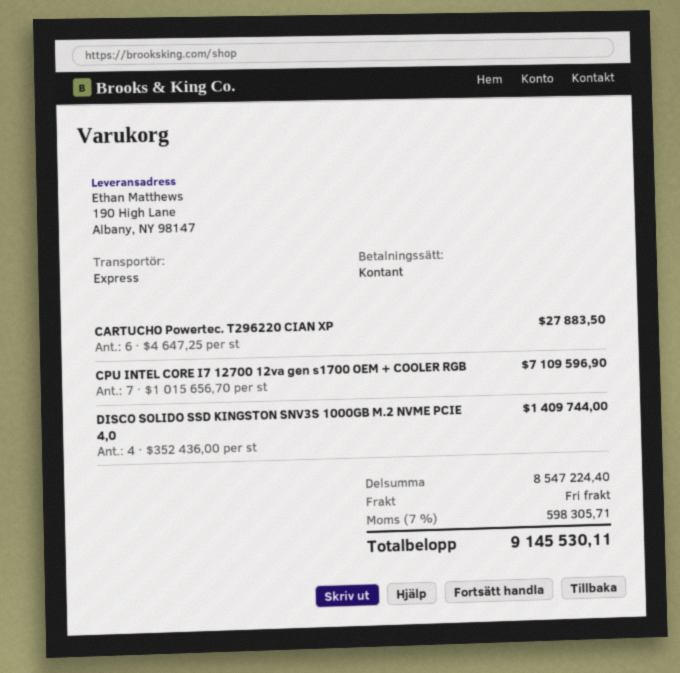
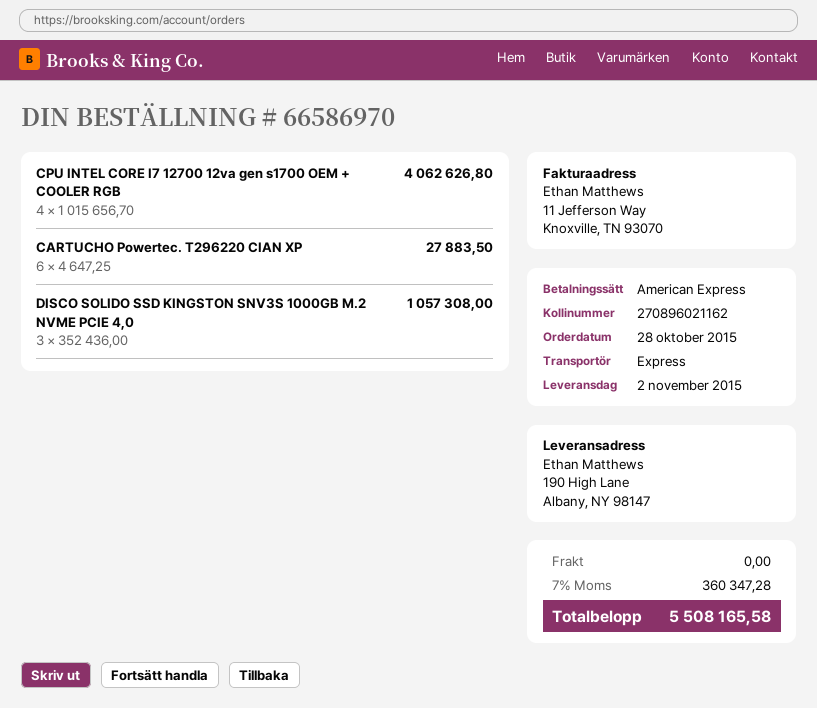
payment method: cash -> American Express
CPU INTEL CORE I7 12700 12va gen s1700 OEM + COOLER RGB: 7 x 1015656.70 = 7109596.90 -> 4 x 1015656.70 = 4062626.80
DISCO SOLIDO SSD KINGSTON SNV3S 1000GB M.2 NVME PCIE 4,0: 4 x 352436.00 = 1409744.00 -> 3 x 352436.00 = 1057308.00
tax: 7% = 598305.71 -> 7% = 360347.28
total: 9145530.11 -> 5508165.58

